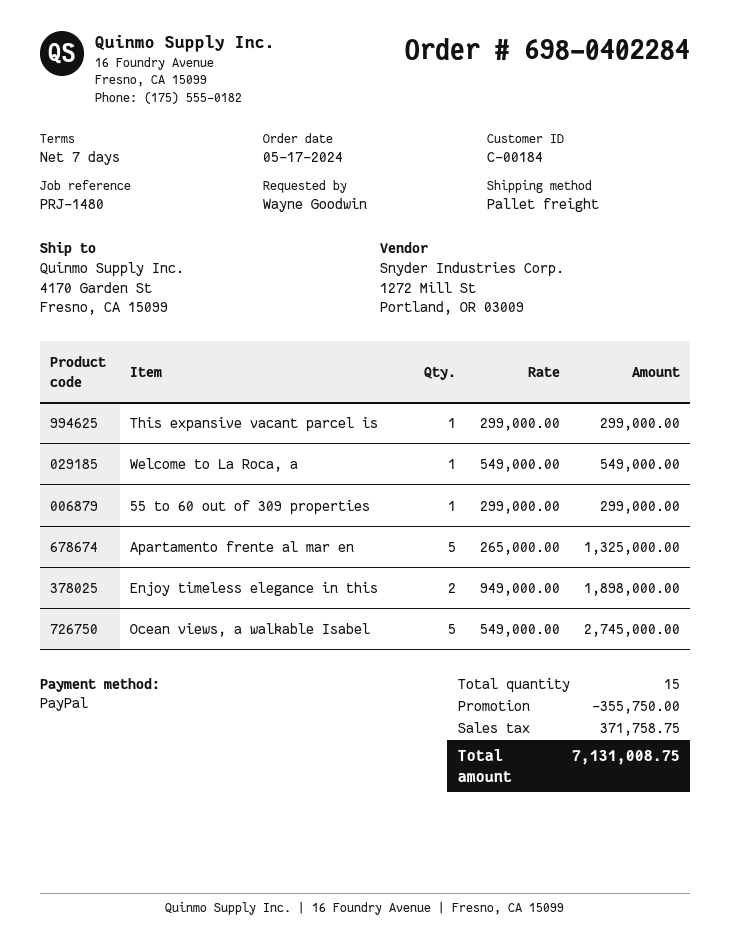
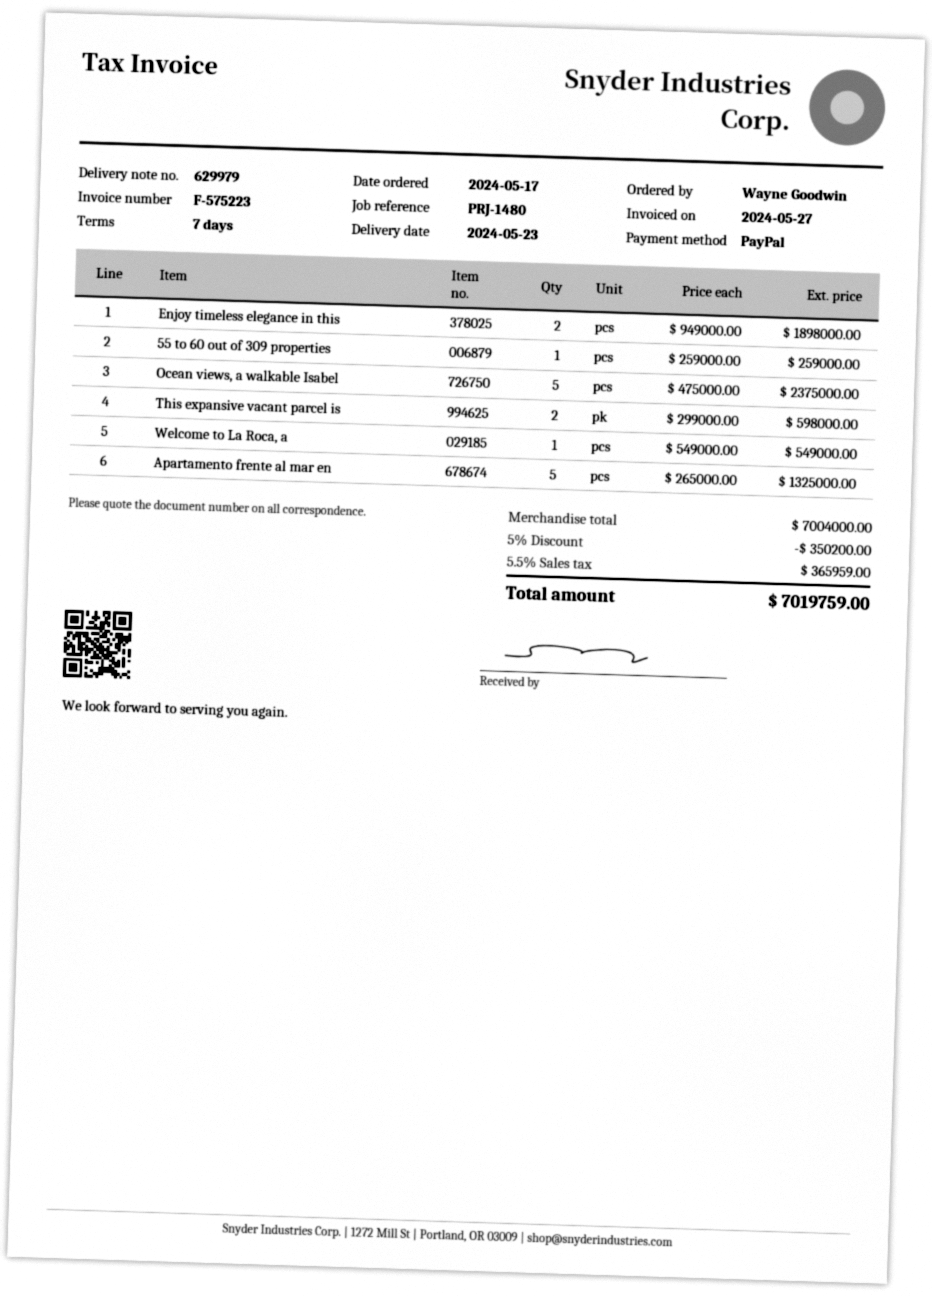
This expansive vacant parcel is: 1 x 299000.00 = 299000.00 -> 2 x 299000.00 = 598000.00
55 to 60 out of 309 properties: 1 x 299000.00 = 299000.00 -> 1 x 259000.00 = 259000.00
Ocean views, a walkable Isabel: 5 x 549000.00 = 2745000.00 -> 5 x 475000.00 = 2375000.00
discount: 355750.00 -> 350200.00
tax: 371758.75 -> 365959.00
total: 7131008.75 -> 7019759.00

